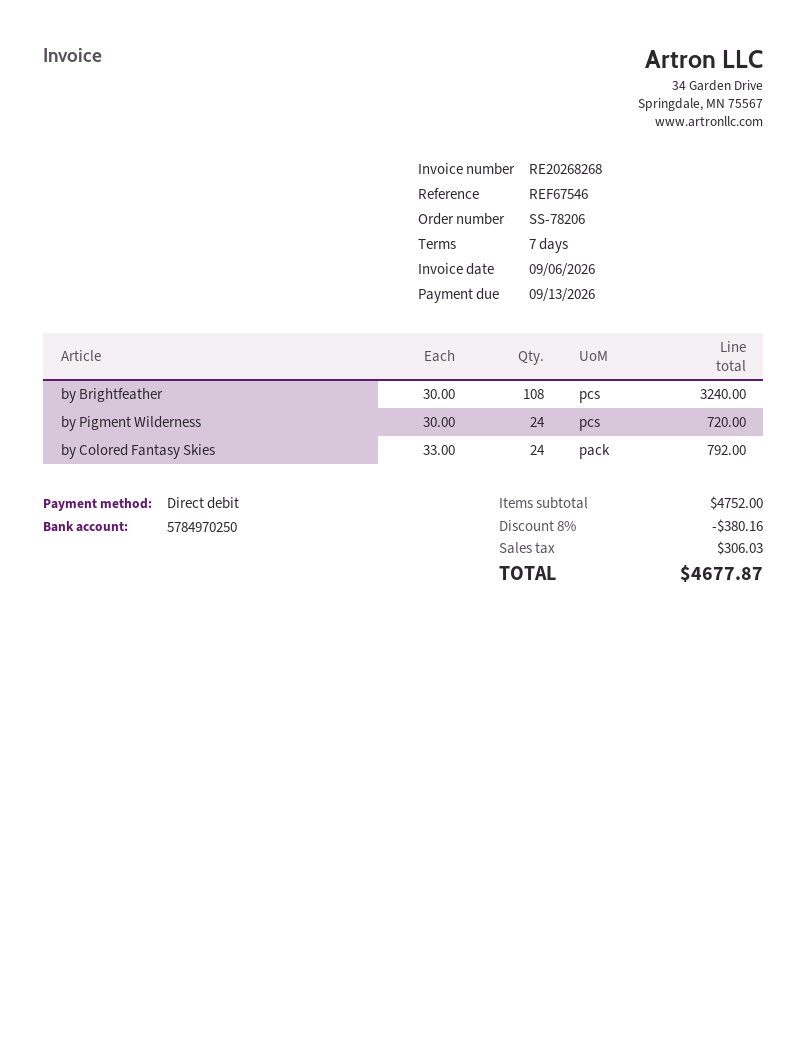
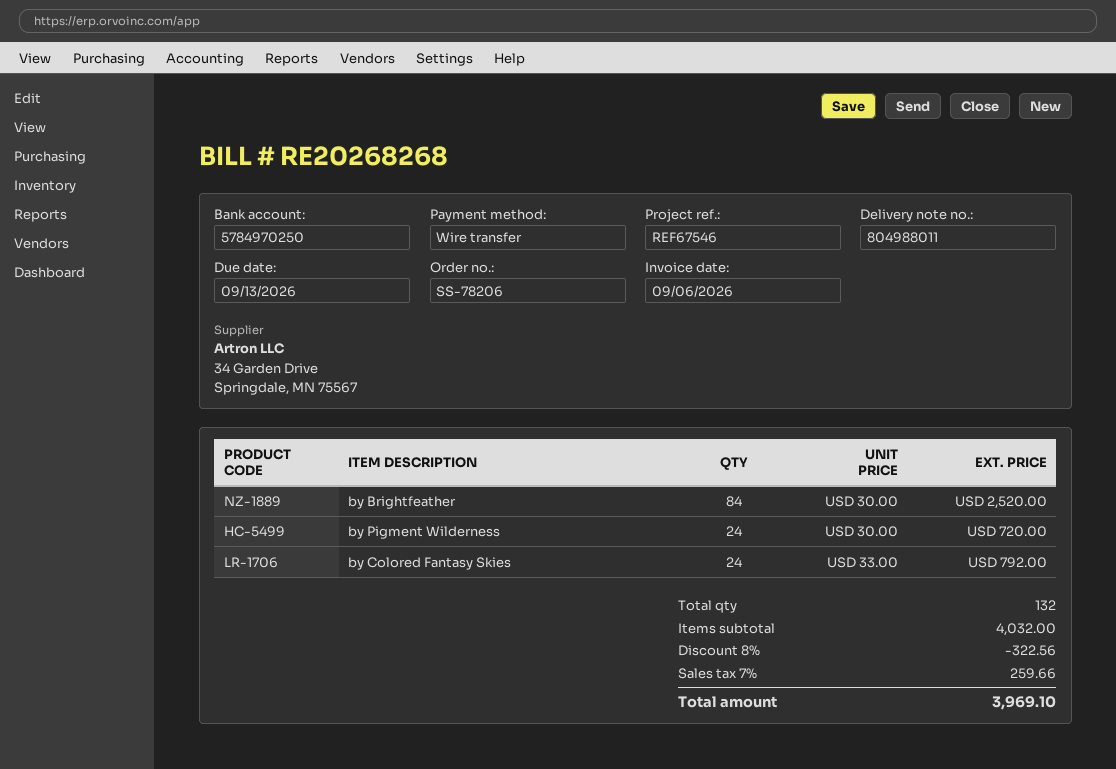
payment method: direct debit -> bank transfer
by Brightfeather: 108 x 30.00 = 3240.00 -> 84 x 30.00 = 2520.00
subtotal: 4752.00 -> 4032.00
discount: 8% = 380.16 -> 8% = 322.56
tax: 306.03 -> 259.66
total: 4677.87 -> 3969.10

